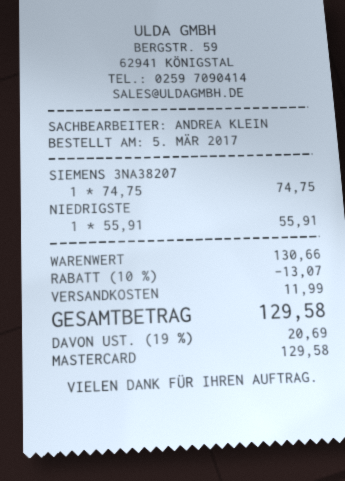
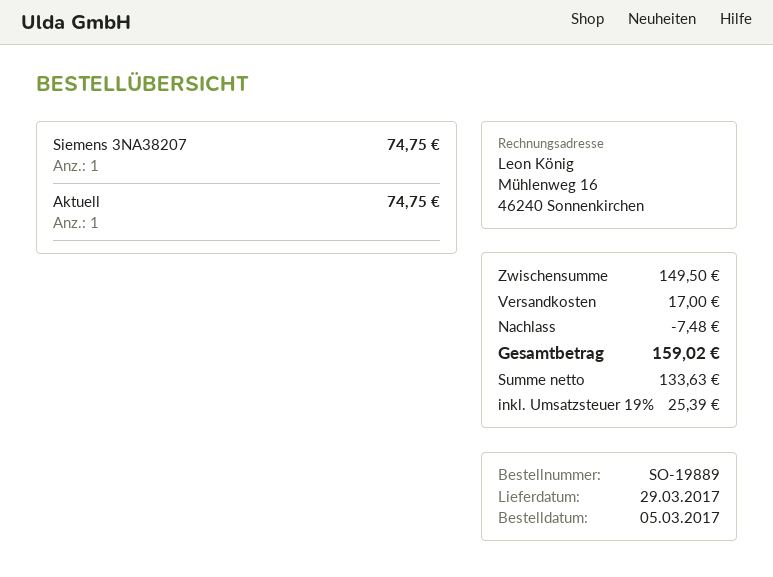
NIEDRIGSTE: 1 for 55.91 -> none
Aktuell: none -> 1 for 74.75
subtotal: 130.66 -> 149.50
discount: 13.07 -> 7.48
shipping: 11.99 -> 17.00
tax: 19% = 20.69 -> 19% = 25.39
total: 129.58 -> 159.02

